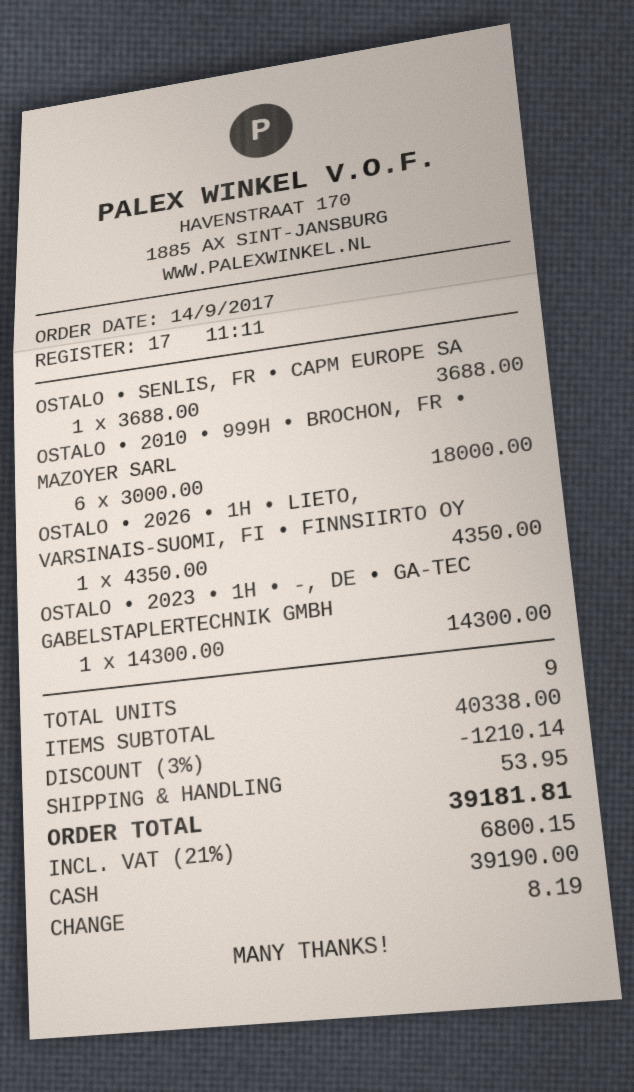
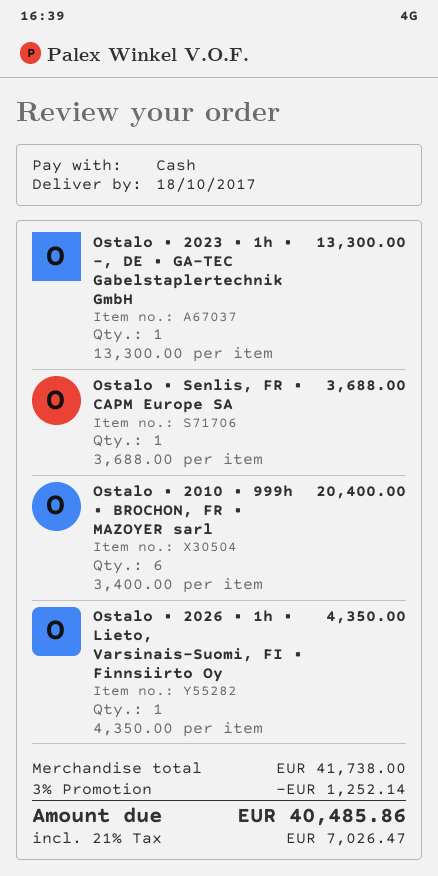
OSTALO • 2010 • 999H • BROCHON, FR • MAZOYER SARL: 6 x 3000.00 = 18000.00 -> 6 x 3400.00 = 20400.00
OSTALO • 2023 • 1H • -, DE • GA-TEC GABELSTAPLERTECHNIK GMBH: 1 x 14300.00 = 14300.00 -> 1 x 13300.00 = 13300.00
subtotal: 40338.00 -> 41738.00
discount: 3% = 1210.14 -> 3% = 1252.14
shipping: 53.95 -> none
tax: 21% = 6800.15 -> 21% = 7026.47
total: 39181.81 -> 40485.86

